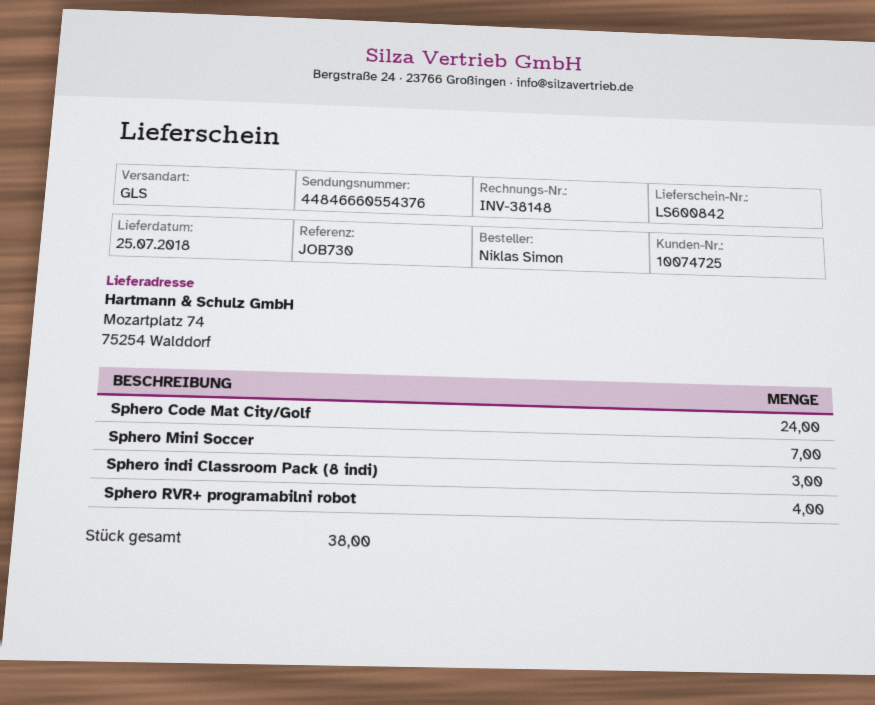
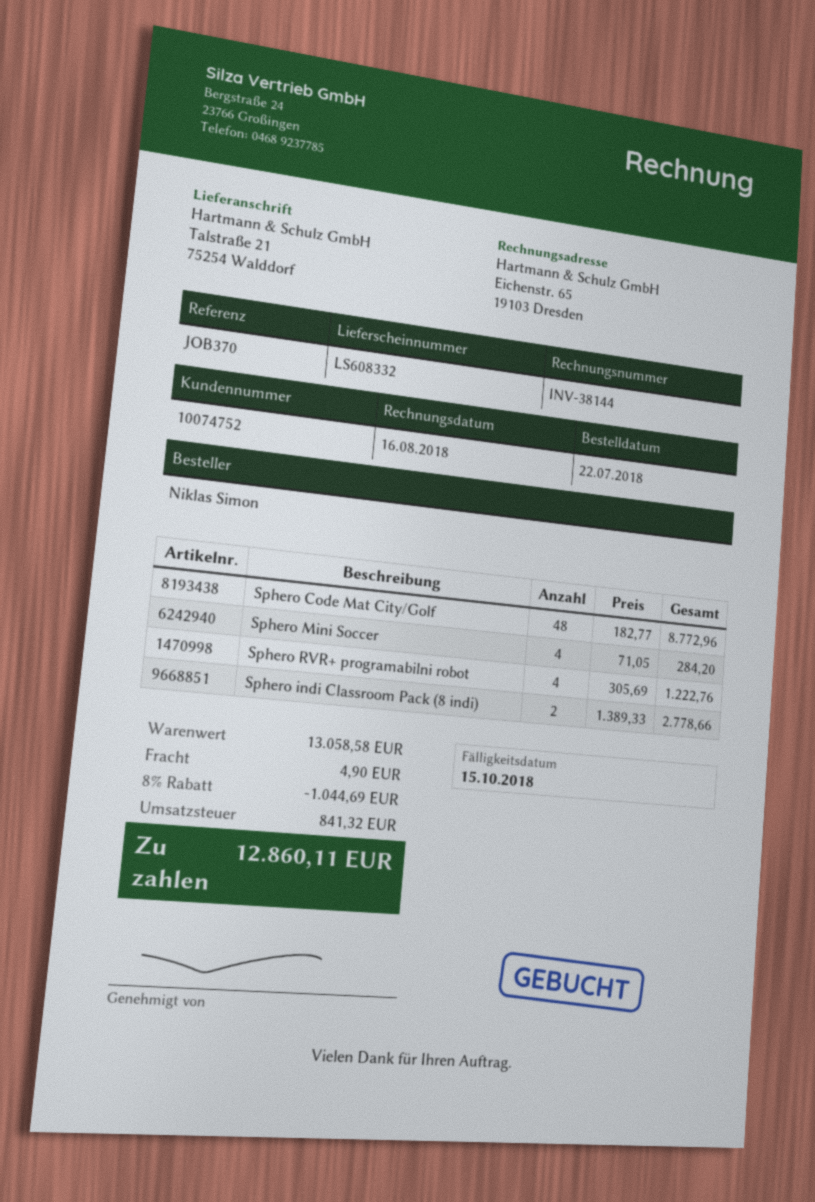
delivery note number: LS600842 -> LS608332
invoice number: INV-38148 -> INV-38144
customer number: 10074725 -> 10074752
reference: JOB730 -> JOB370
ship to: Mozartplatz 74, 75254 Walddorf -> Talstraße 21, 75254 Walddorf
Sphero Code Mat City/Golf: 24 -> 48
Sphero Mini Soccer: 7 -> 4
Sphero indi Classroom Pack (8 indi): 3 -> 2

